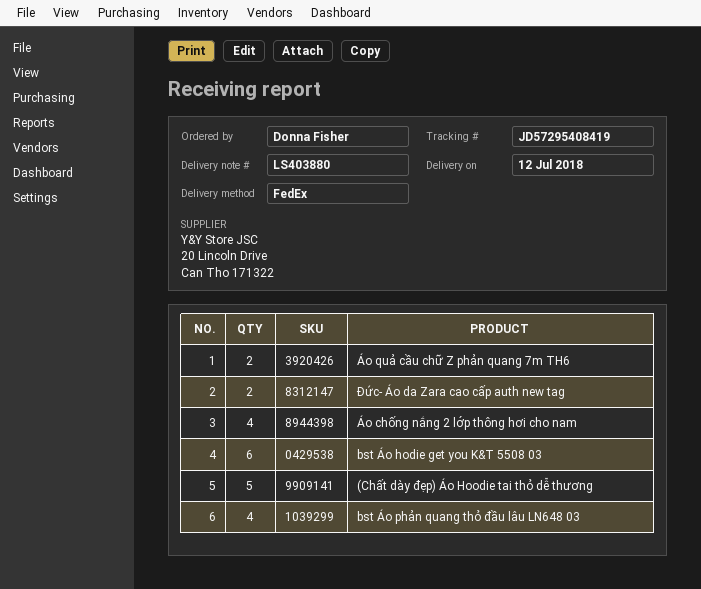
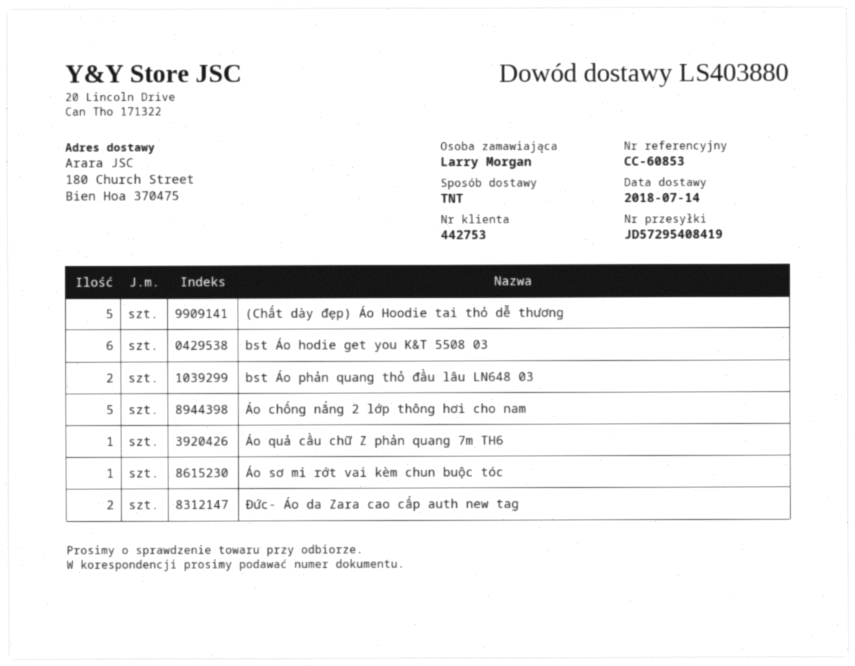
delivery date: 2018-07-12 -> 2018-07-14
ordered by: Donna Fisher -> Larry Morgan
shipping method: FedEx -> TNT
Áo quả cầu chữ Z phản quang 7m TH6: 2 -> 1
Áo chống nắng 2 lớp thông hơi cho nam: 4 -> 5
bst Áo phản quang thỏ đầu lâu LN648 03: 4 -> 2
Áo sơ mi rớt vai kèm chun buộc tóc: none -> 1

